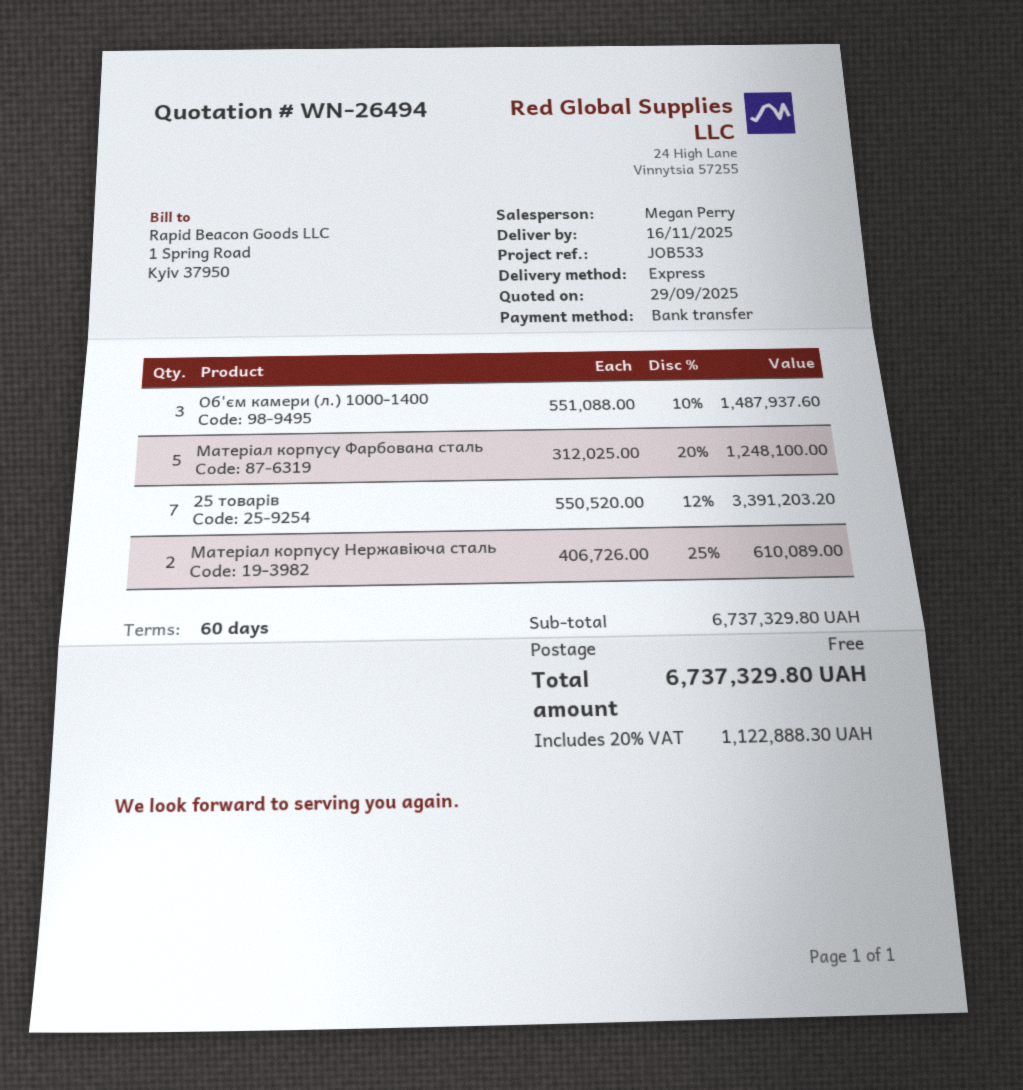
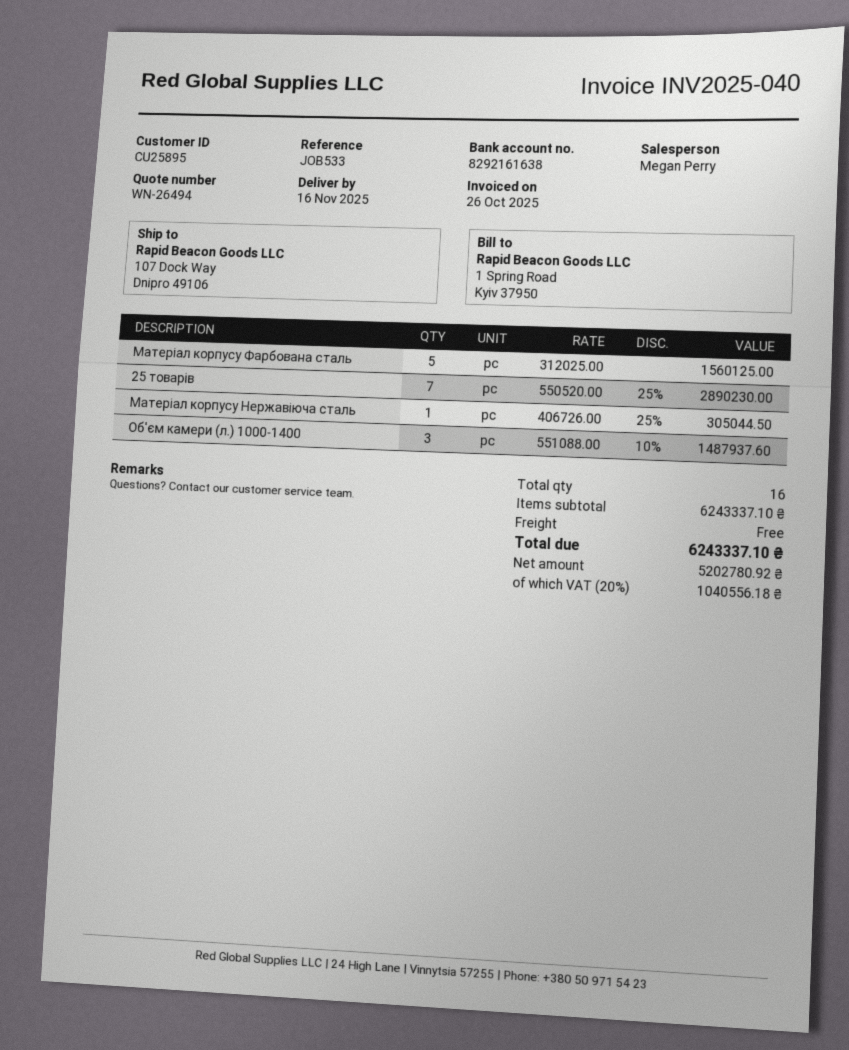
Матеріал корпусу Фарбована сталь: 5 x 312025.00 - 20% = 1248100.00 -> 5 x 312025.00 = 1560125.00
25 товарів: 7 x 550520.00 - 12% = 3391203.20 -> 7 x 550520.00 - 25% = 2890230.00
Матеріал корпусу Нержавіюча сталь: 2 x 406726.00 - 25% = 610089.00 -> 1 x 406726.00 - 25% = 305044.50
subtotal: 6737329.80 -> 6243337.10
tax: 20% = 1122888.30 -> 20% = 1040556.18
total: 6737329.80 -> 6243337.10

